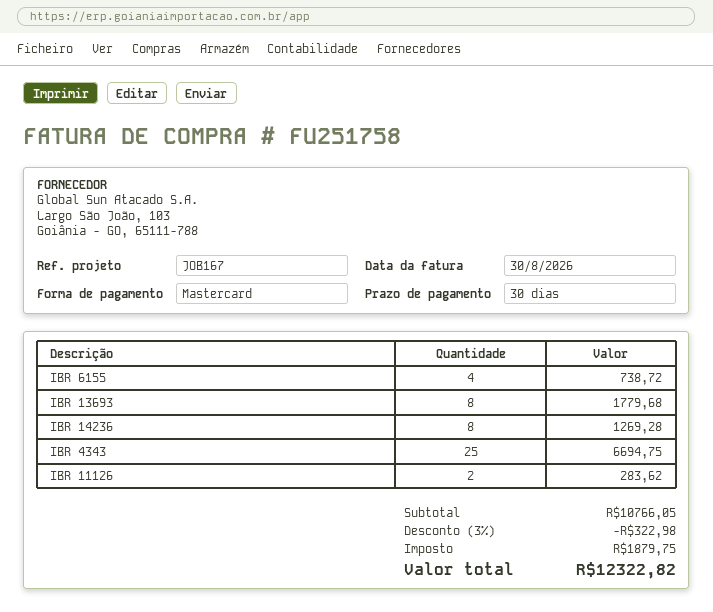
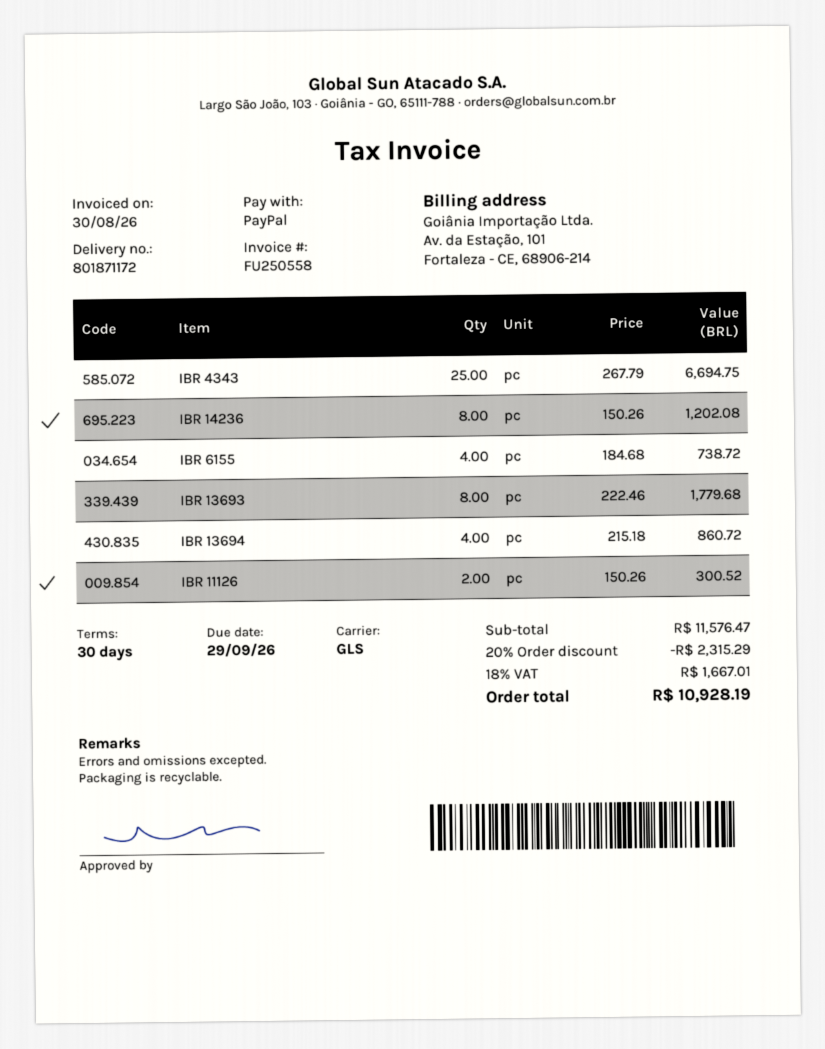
invoice number: FU251758 -> FU250558
payment method: Mastercard -> PayPal
IBR 14236: 8 for 1269.28 -> 8 for 1202.08
IBR 11126: 2 for 283.62 -> 2 for 300.52
IBR 13694: none -> 4 for 860.72
subtotal: 10766.05 -> 11576.47
discount: 3% = 322.98 -> 20% = 2315.29
tax: 1879.75 -> 1667.01
total: 12322.82 -> 10928.19

